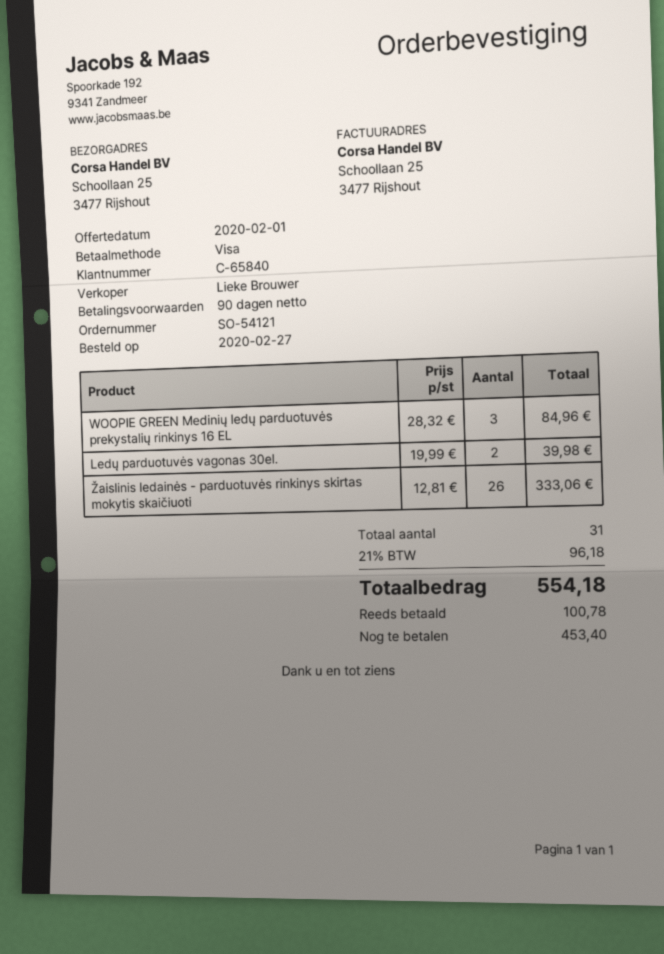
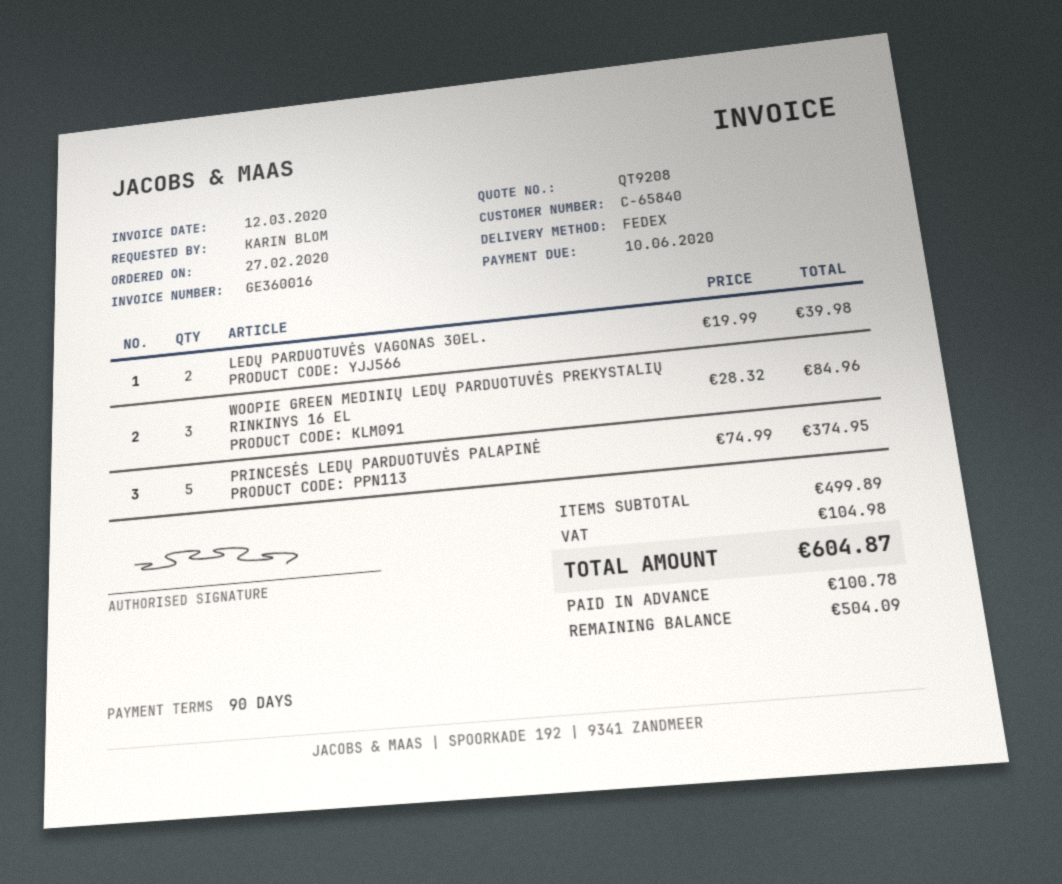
Žaislinis ledainės - parduotuvės rinkinys skirtas mokytis skaičiuoti: 26 x 12.81 = 333.06 -> none
PRINCESĖS LEDŲ PARDUOTUVĖS PALAPINĖ: none -> 5 x 74.99 = 374.95
tax: 96.18 -> 104.98
total: 554.18 -> 604.87
balance: 453.40 -> 504.09

